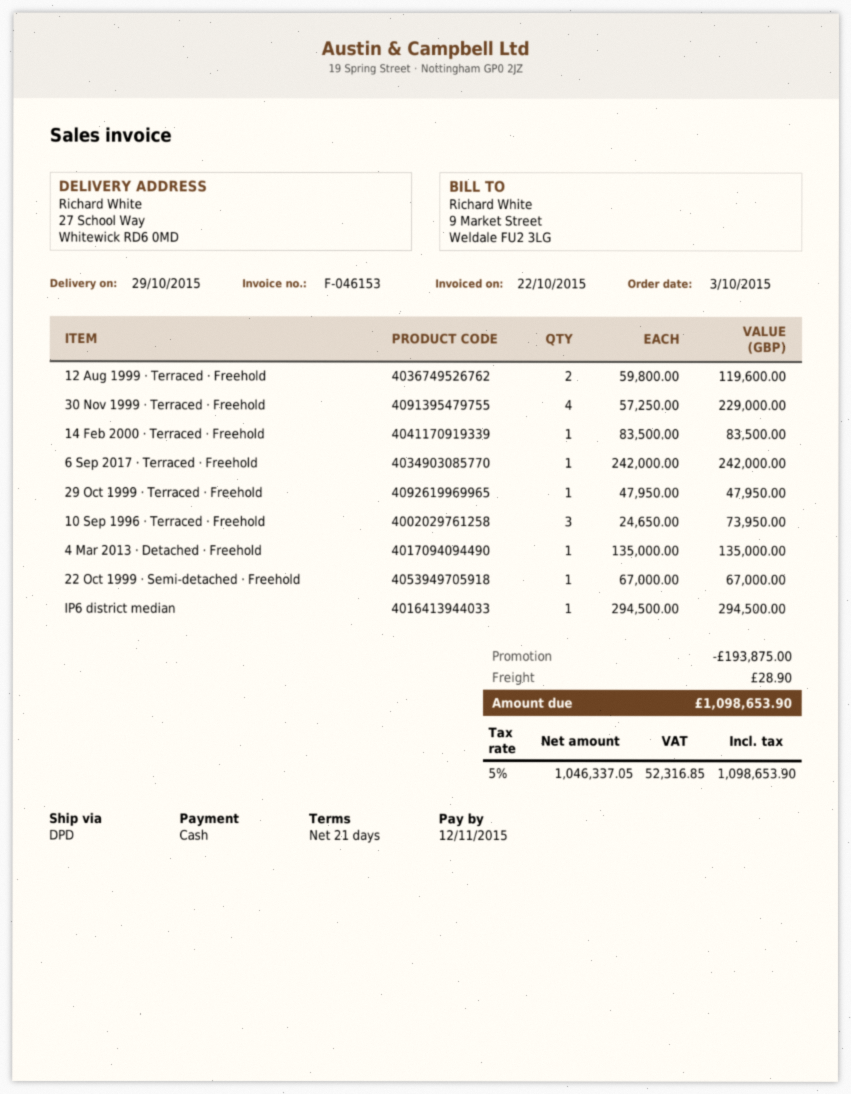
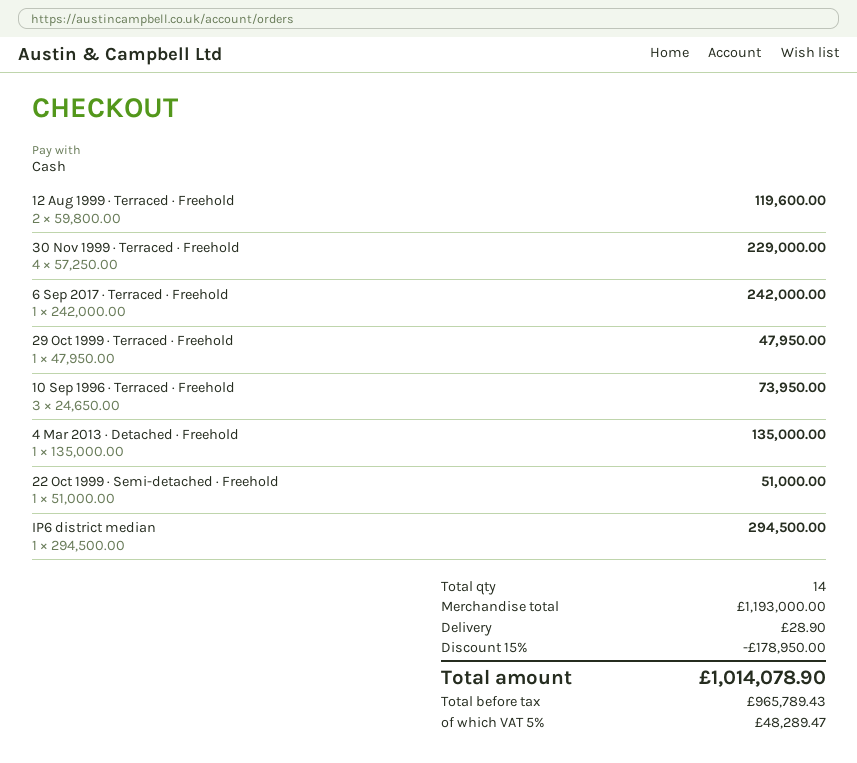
14 Feb 2000 · Terraced · Freehold: 1 x 83500.00 = 83500.00 -> none
22 Oct 1999 · Semi-detached · Freehold: 1 x 67000.00 = 67000.00 -> 1 x 51000.00 = 51000.00
discount: 193875.00 -> 178950.00
net: 1046337.05 -> 965789.43
tax: 5% = 52316.85 -> 5% = 48289.47
total: 1098653.90 -> 1014078.90

